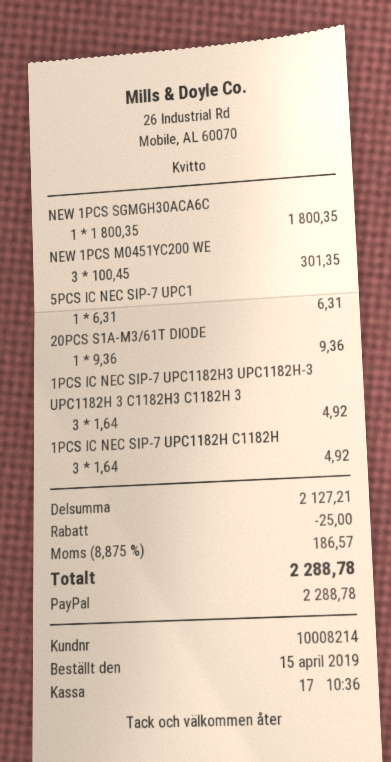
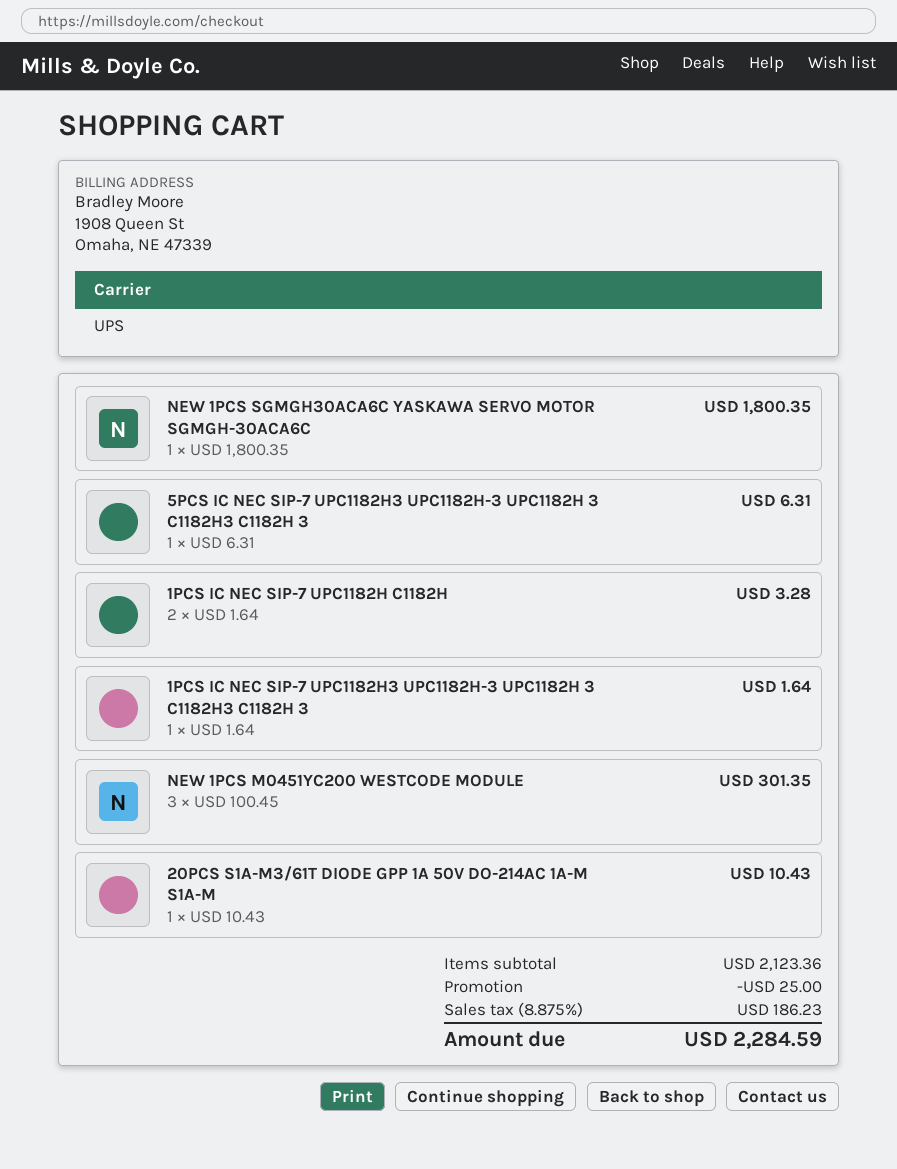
20PCS S1A-M3/61T DIODE: 1 x 9.36 = 9.36 -> 1 x 10.43 = 10.43
1PCS IC NEC SIP-7 UPC1182H3 UPC1182H-3 UPC1182H 3 C1182H3 C1182H 3: 3 x 1.64 = 4.92 -> 1 x 1.64 = 1.64
1PCS IC NEC SIP-7 UPC1182H C1182H: 3 x 1.64 = 4.92 -> 2 x 1.64 = 3.28
subtotal: 2127.21 -> 2123.36
tax: 8.875% = 186.57 -> 8.875% = 186.23
total: 2288.78 -> 2284.59

